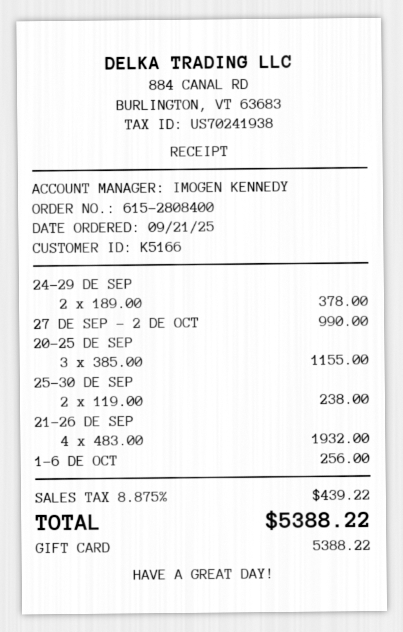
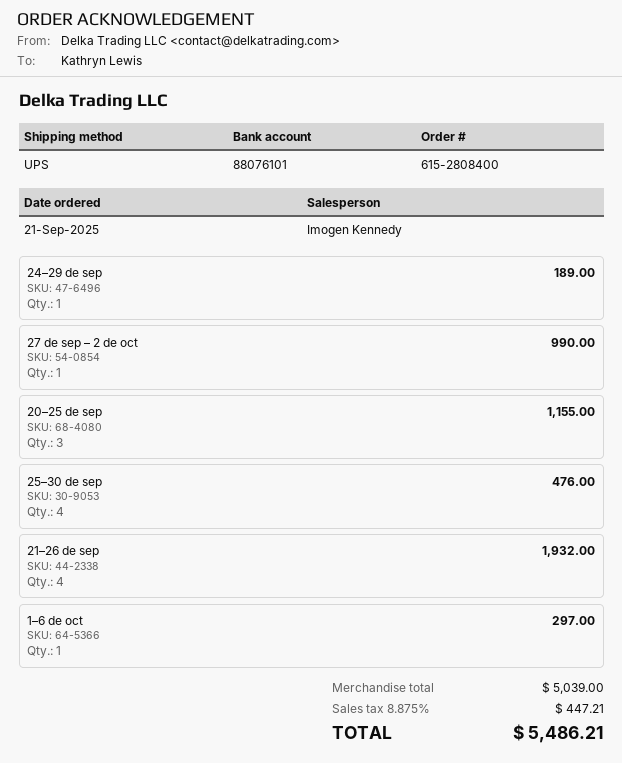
24–29 DE SEP: 2 for 378.00 -> 1 for 189.00
25–30 DE SEP: 2 for 238.00 -> 4 for 476.00
1–6 DE OCT: 1 for 256.00 -> 1 for 297.00
tax: 8.875% = 439.22 -> 8.875% = 447.21
total: 5388.22 -> 5486.21

